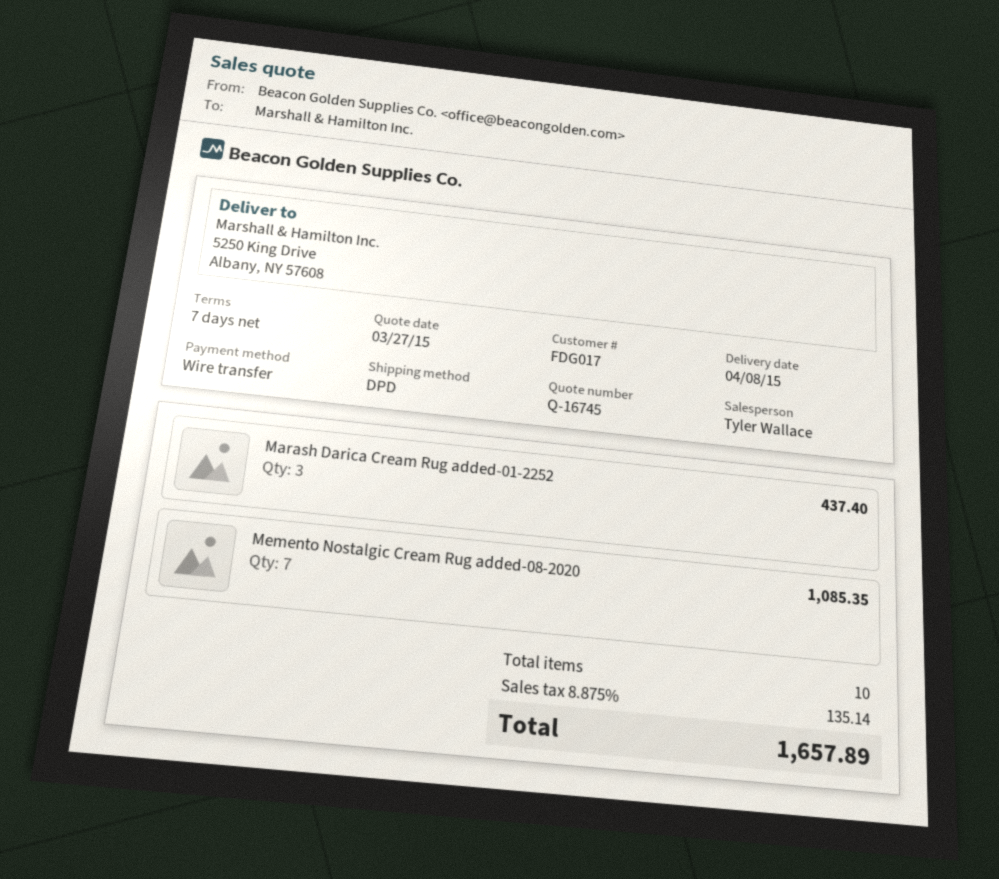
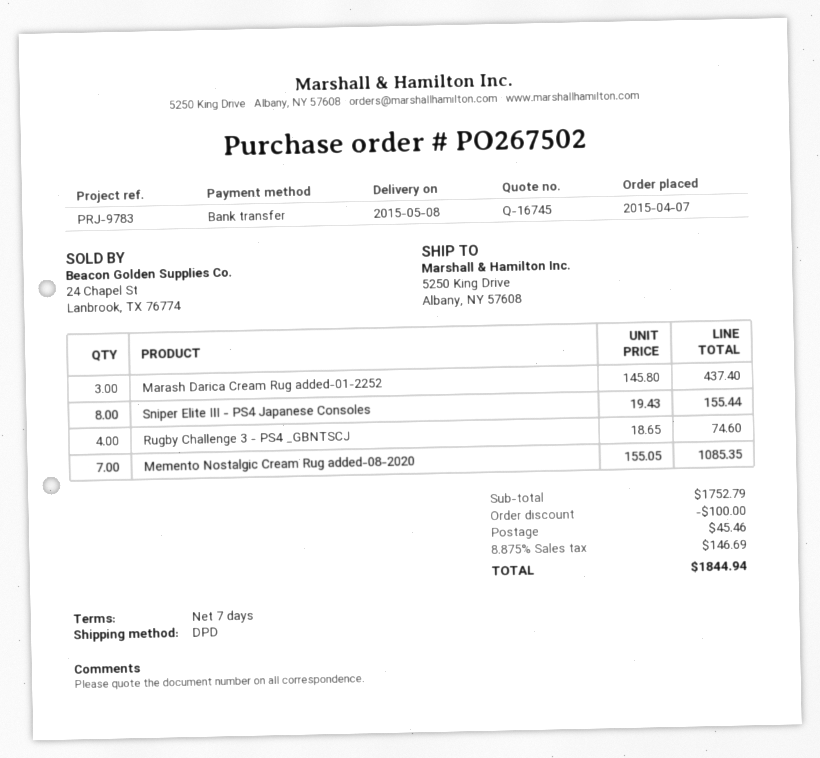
delivery date: 2015-04-08 -> 2015-05-08
Sniper Elite III - PS4 Japanese Consoles: none -> 8 for 155.44
Rugby Challenge 3 - PS4 _GBNTSCJ: none -> 4 for 74.60
discount: none -> 100.00
shipping: none -> 45.46
tax: 8.875% = 135.14 -> 8.875% = 146.69
total: 1657.89 -> 1844.94

